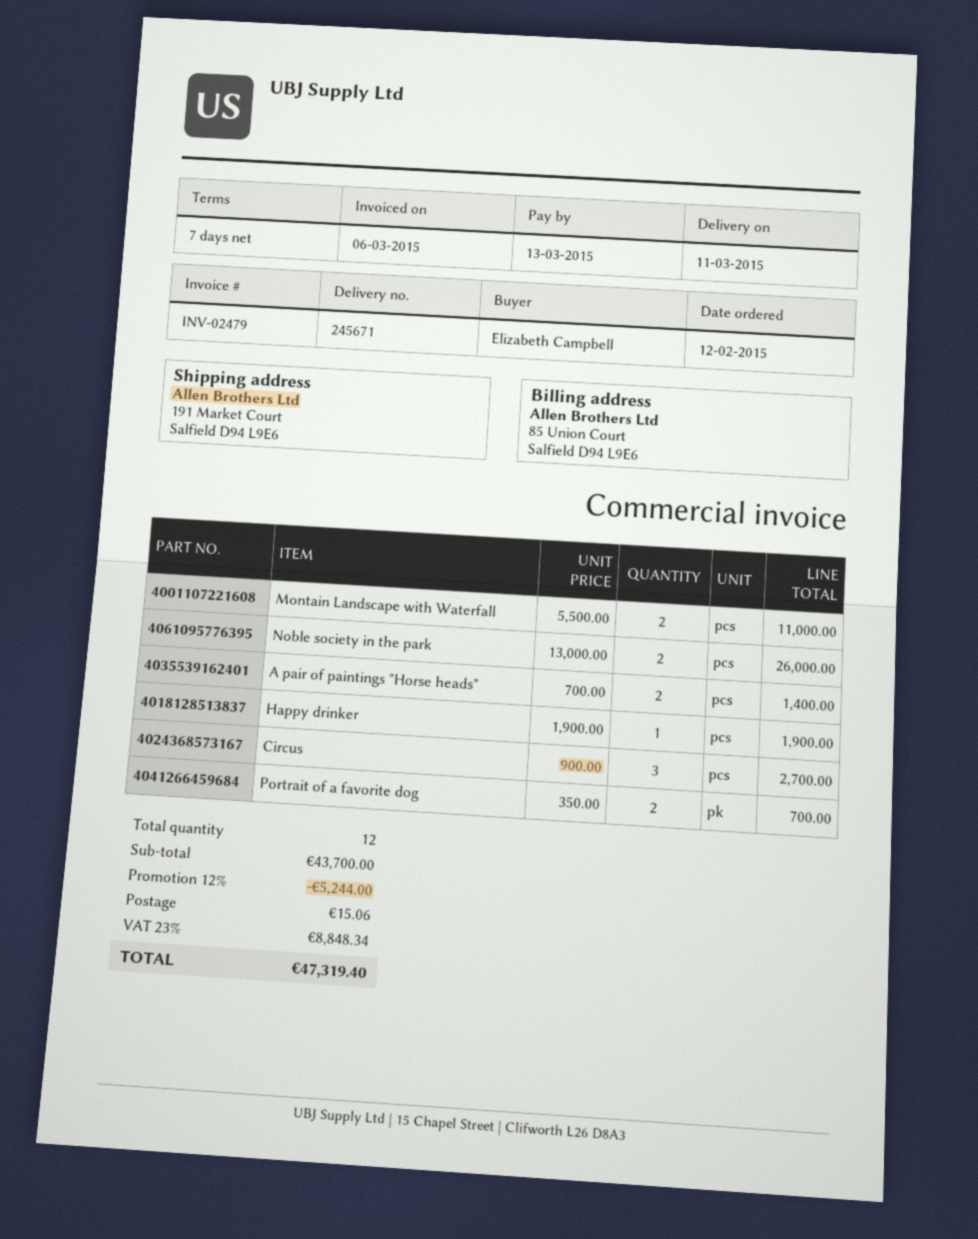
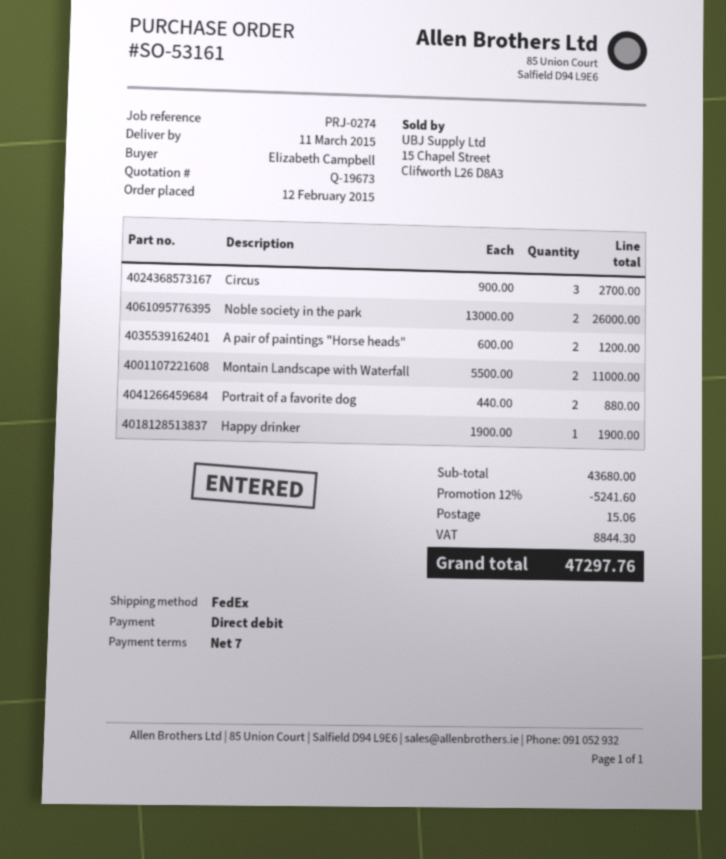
A pair of paintings "Horse heads": 2 x 700.00 = 1400.00 -> 2 x 600.00 = 1200.00
Portrait of a favorite dog: 2 x 350.00 = 700.00 -> 2 x 440.00 = 880.00
subtotal: 43700.00 -> 43680.00
discount: 12% = 5244.00 -> 12% = 5241.60
tax: 8848.34 -> 8844.30
total: 47319.40 -> 47297.76

